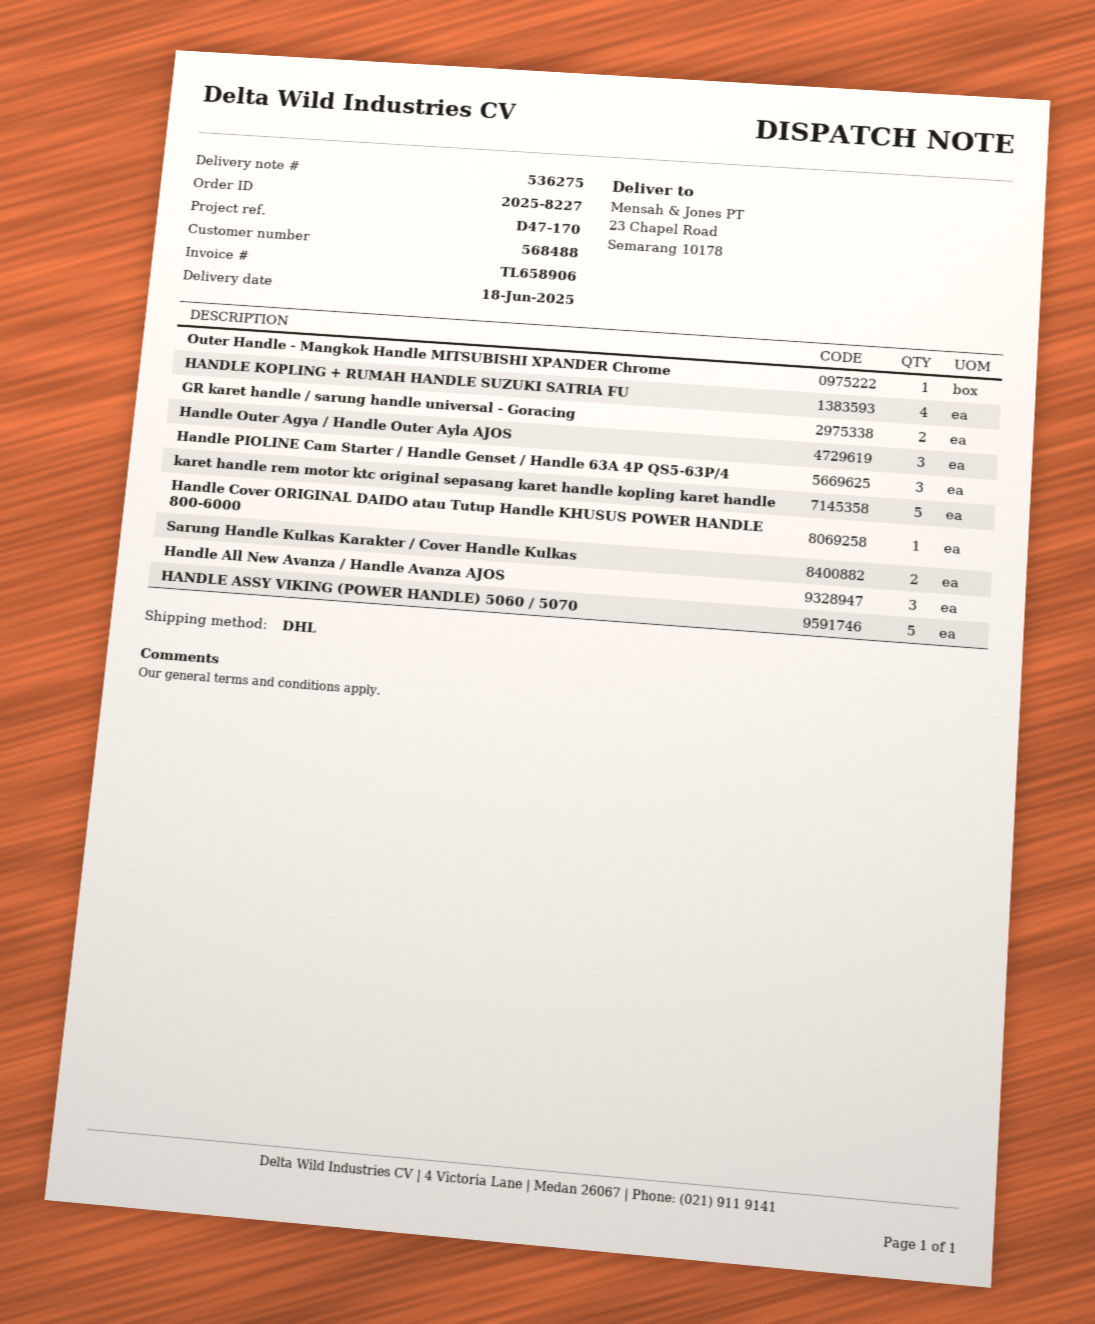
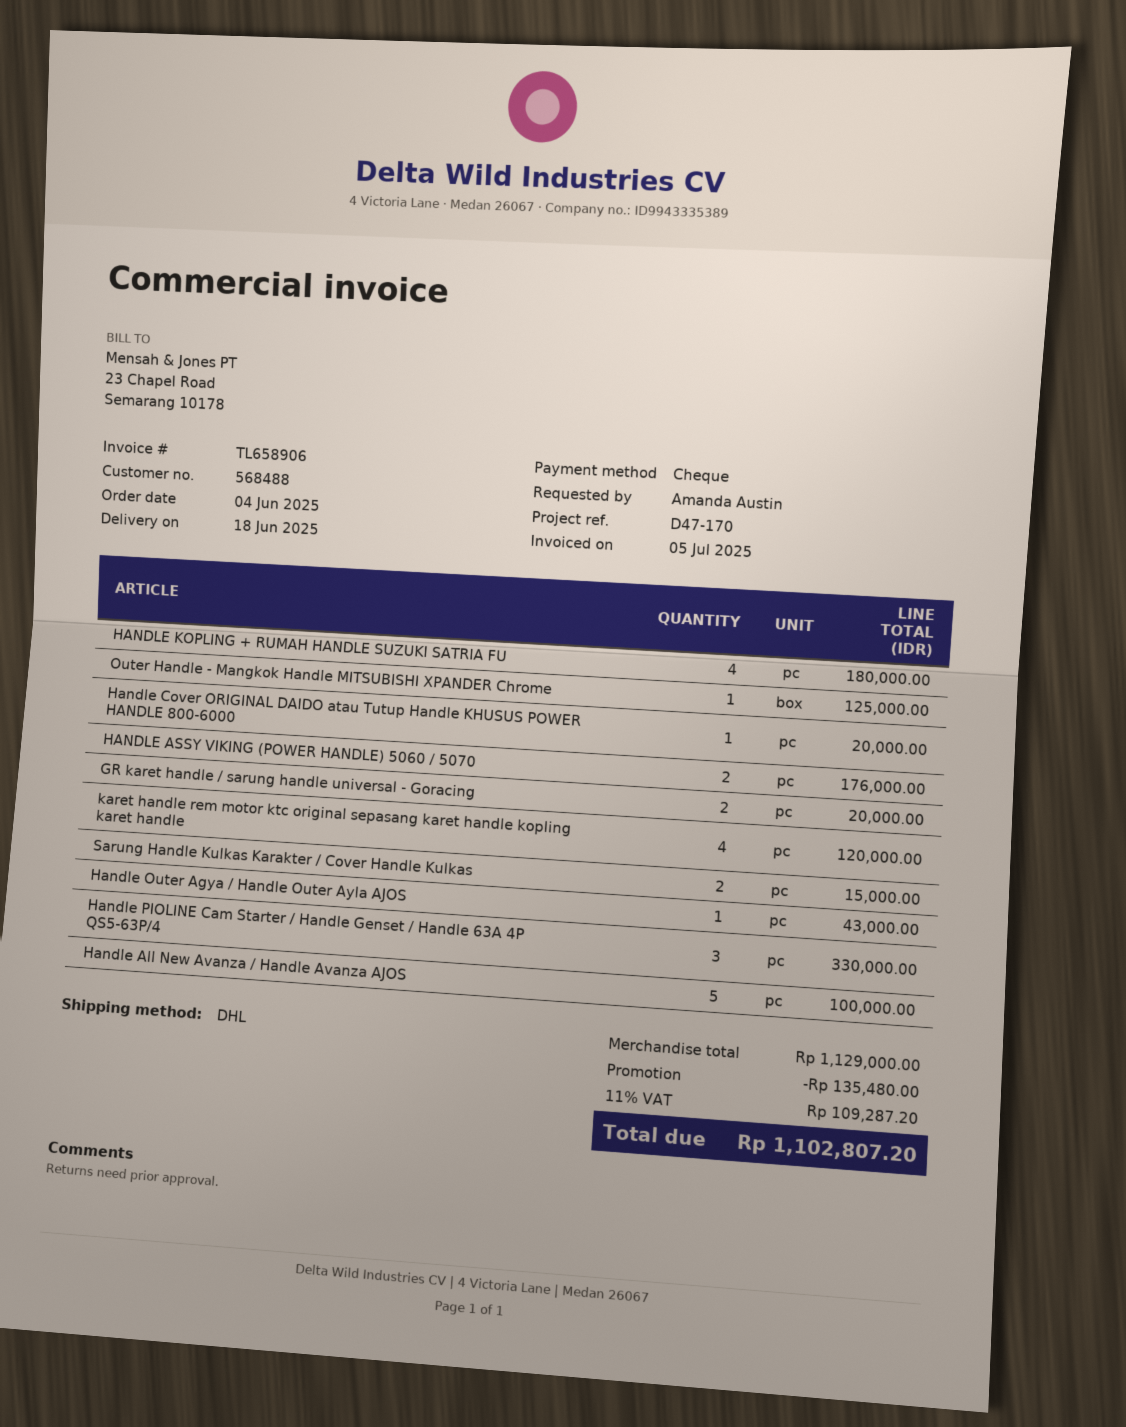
Handle Outer Agya / Handle Outer Ayla AJOS: 3 -> 1
karet handle rem motor ktc original sepasang karet handle kopling karet handle: 5 -> 4
Handle All New Avanza / Handle Avanza AJOS: 3 -> 5
HANDLE ASSY VIKING (POWER HANDLE) 5060 / 5070: 5 -> 2

